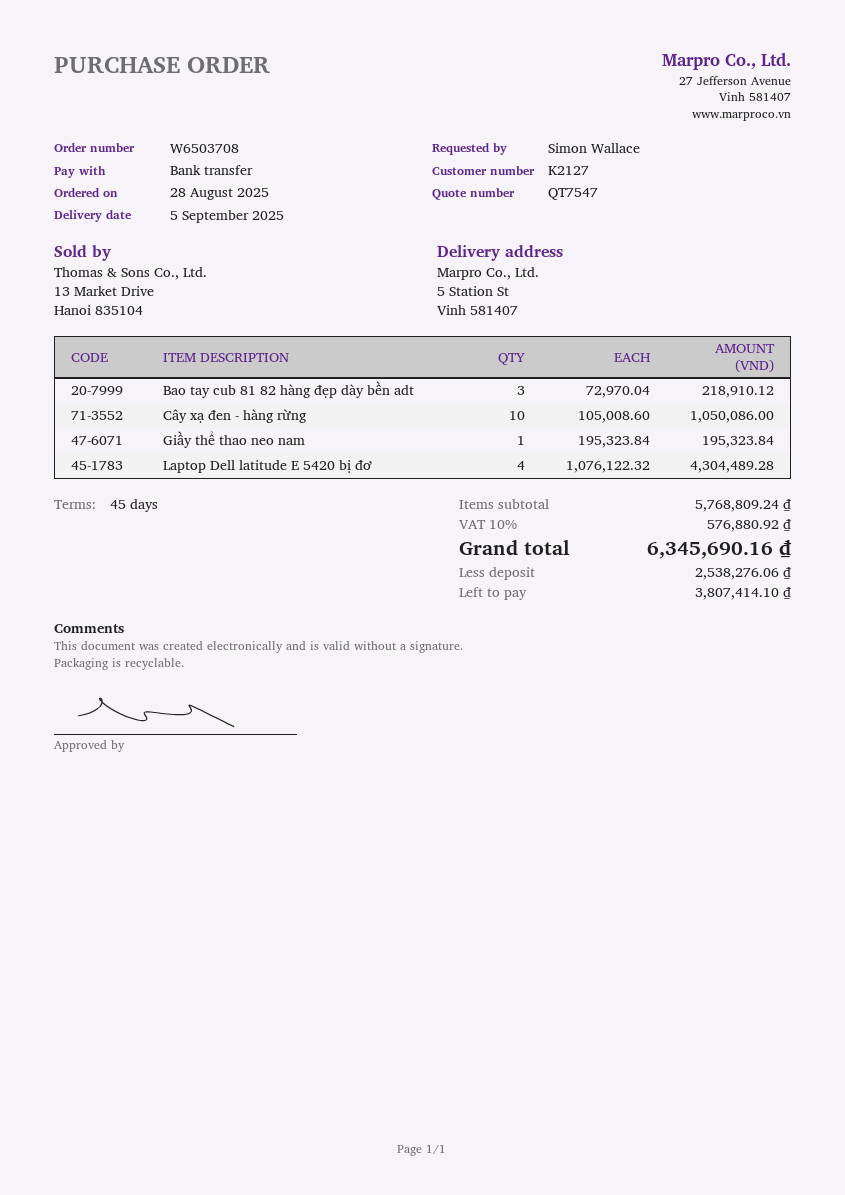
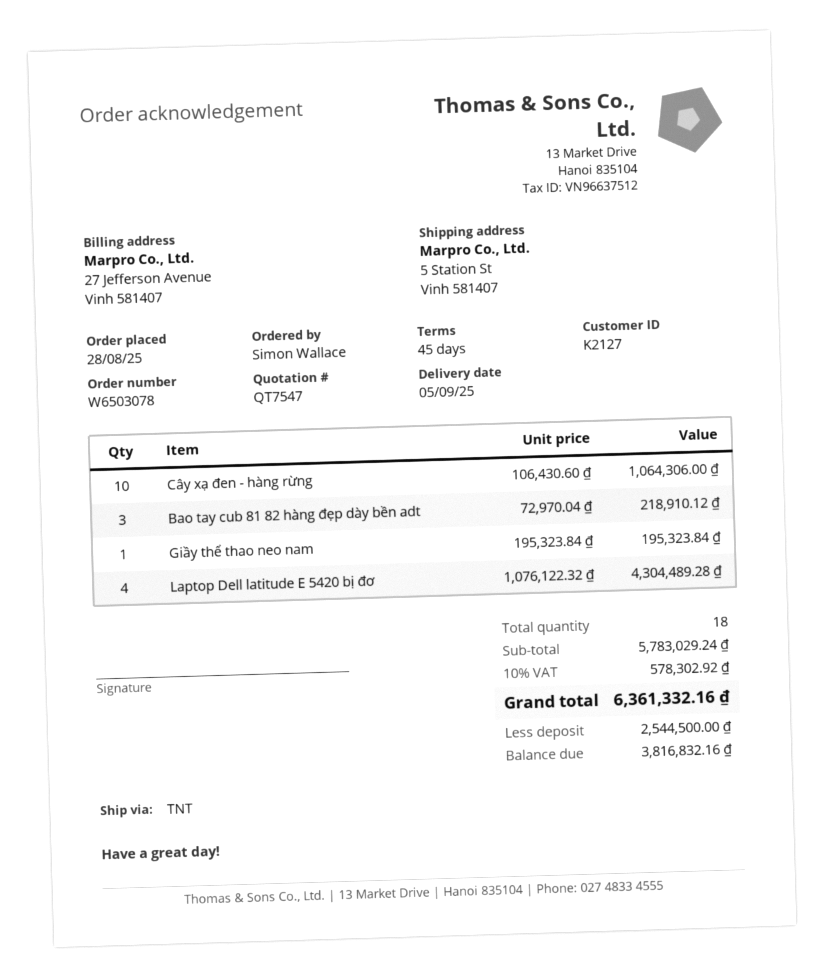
order number: W6503708 -> W6503078
Cây xạ đen - hàng rừng: 10 x 105008.60 = 1050086.00 -> 10 x 106430.60 = 1064306.00
subtotal: 5768809.24 -> 5783029.24
tax: 10% = 576880.92 -> 10% = 578302.92
total: 6345690.16 -> 6361332.16
deposit: 2538276.06 -> 2544500.00
balance: 3807414.10 -> 3816832.16

